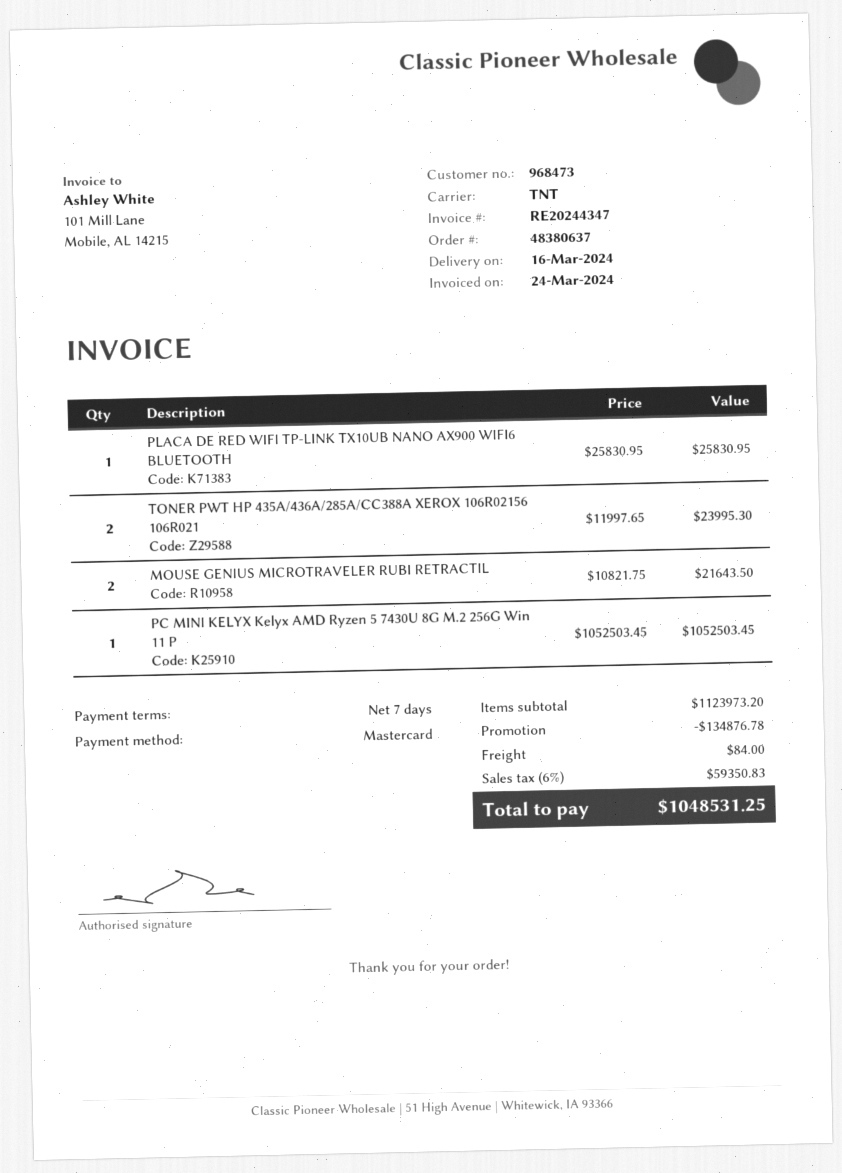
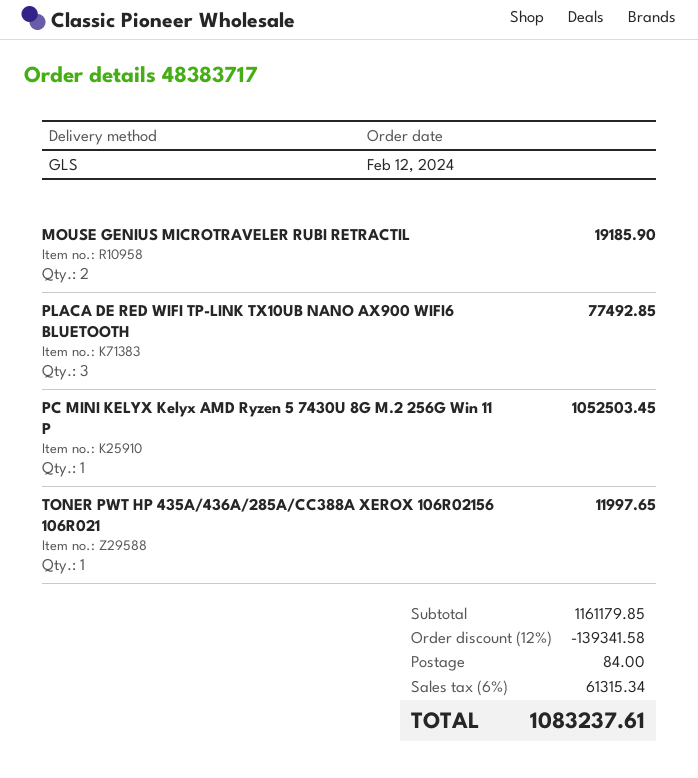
order number: 48380637 -> 48383717
shipping method: TNT -> GLS
PLACA DE RED WIFI TP-LINK TX10UB NANO AX900 WIFI6 BLUETOOTH: 1 for 25830.95 -> 3 for 77492.85
TONER PWT HP 435A/436A/285A/CC388A XEROX 106R02156 106R021: 2 for 23995.30 -> 1 for 11997.65
MOUSE GENIUS MICROTRAVELER RUBI RETRACTIL: 2 for 21643.50 -> 2 for 19185.90
subtotal: 1123973.20 -> 1161179.85
discount: 134876.78 -> 139341.58
tax: 6% = 59350.83 -> 6% = 61315.34
total: 1048531.25 -> 1083237.61

